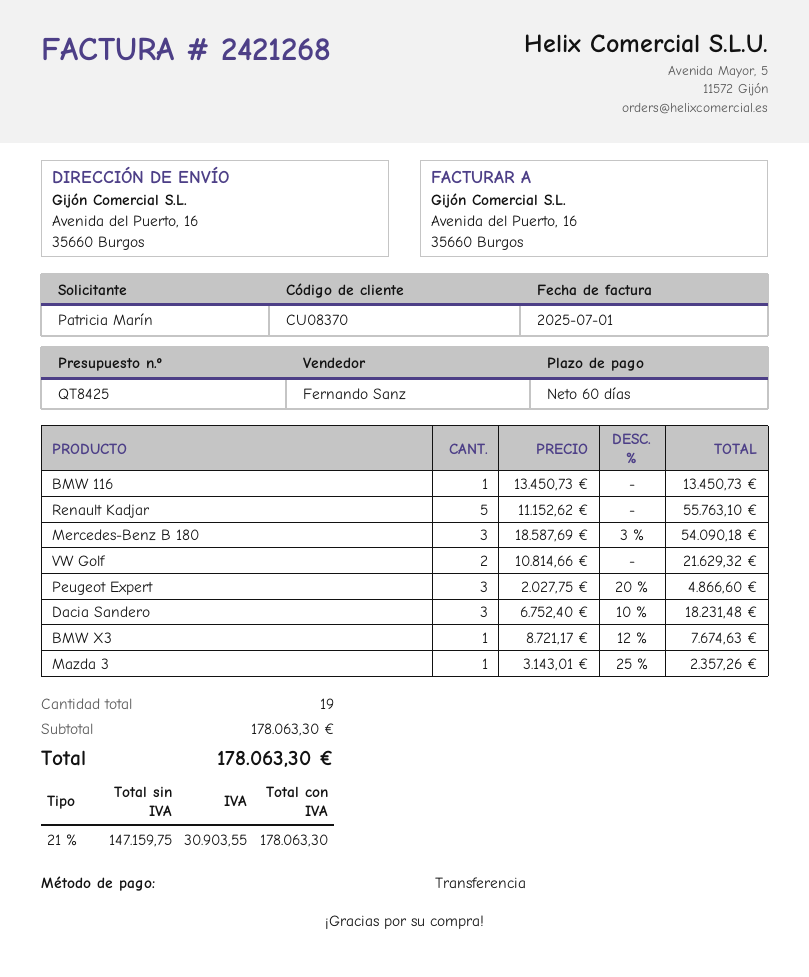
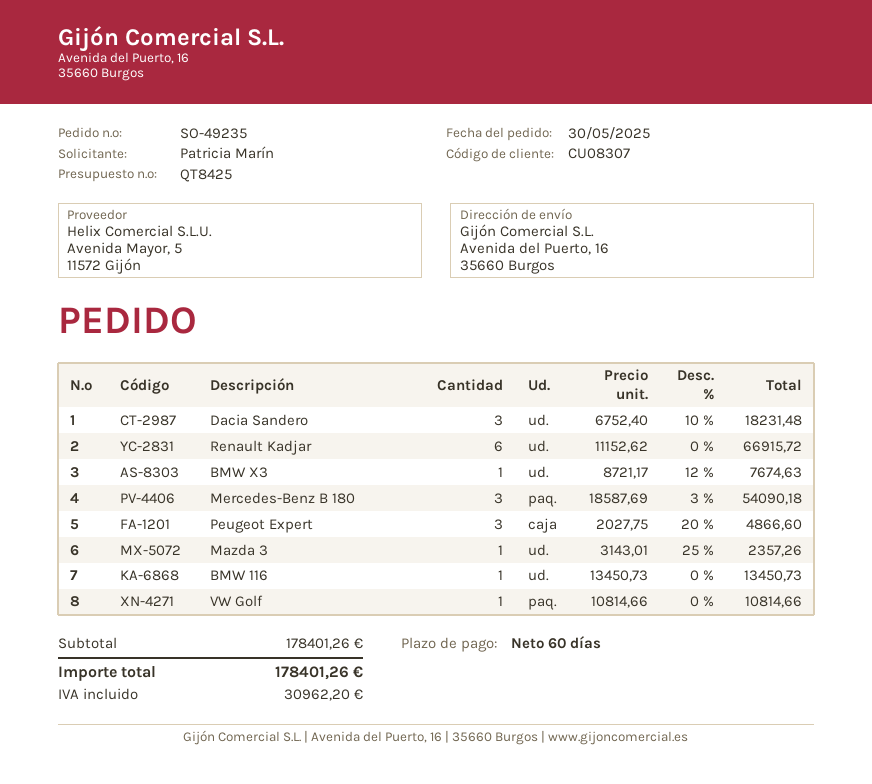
customer number: CU08370 -> CU08307
Renault Kadjar: 5 x 11152.62 = 55763.10 -> 6 x 11152.62 = 66915.72
VW Golf: 2 x 10814.66 = 21629.32 -> 1 x 10814.66 = 10814.66
subtotal: 178063.30 -> 178401.26
tax: 30903.55 -> 30962.20
total: 178063.30 -> 178401.26

